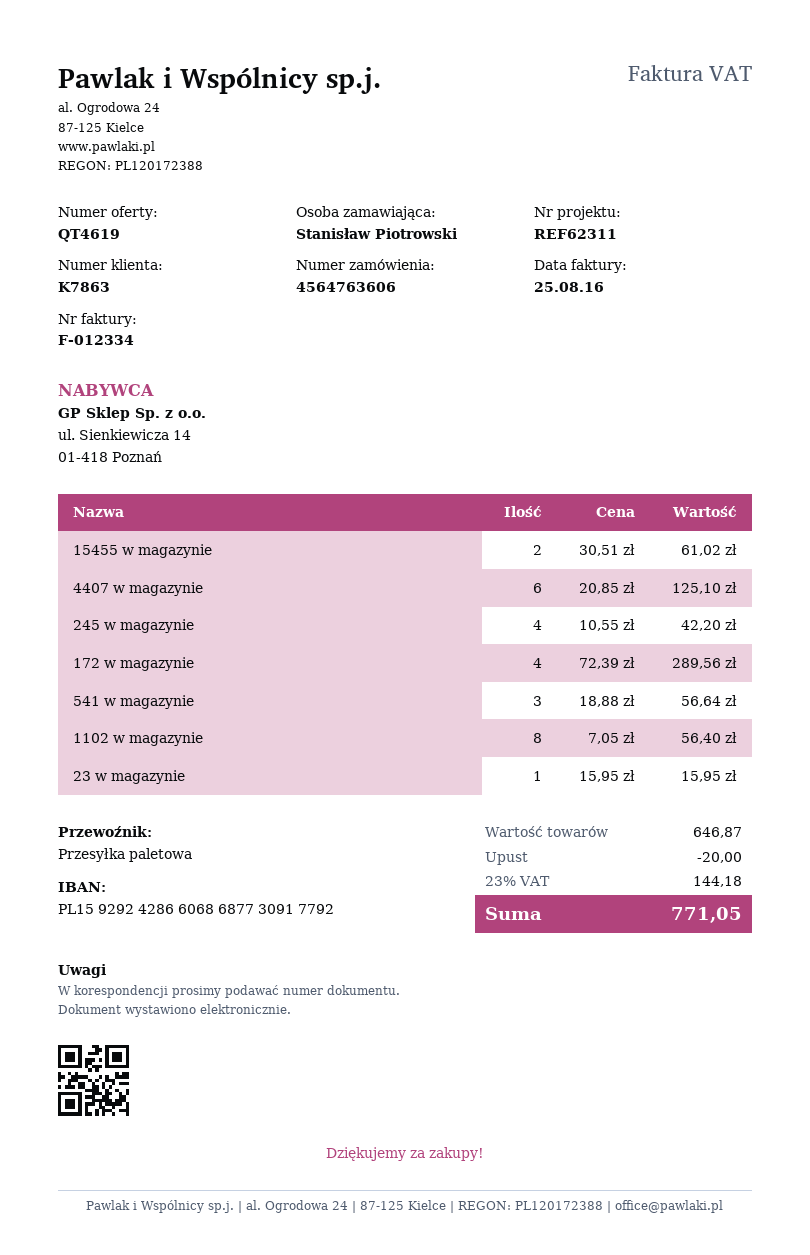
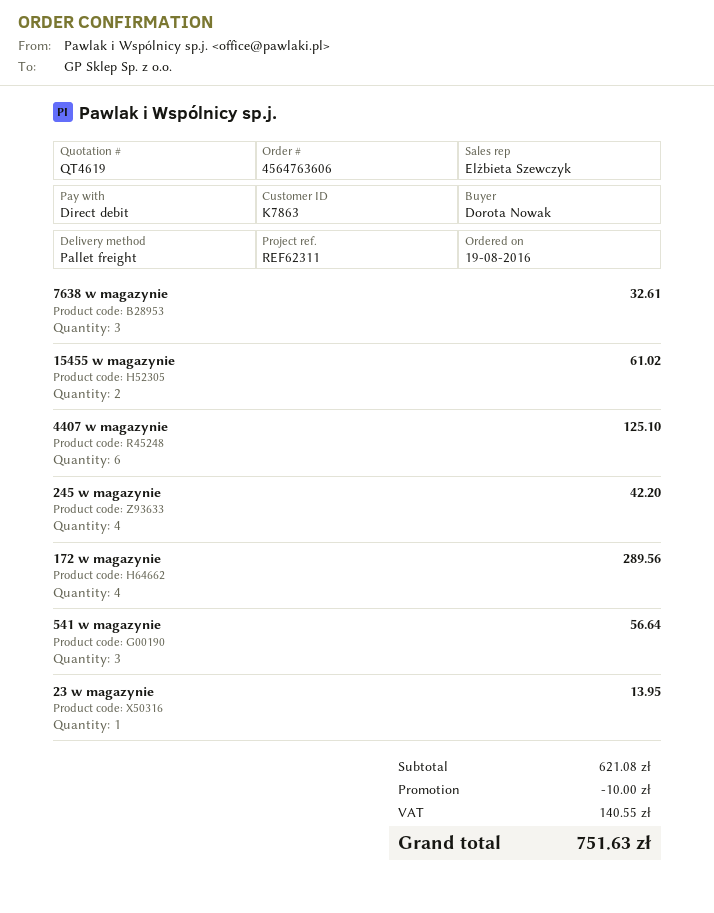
ordered by: Stanisław Piotrowski -> Dorota Nowak
1102 w magazynie: 8 for 56.40 -> none
23 w magazynie: 1 for 15.95 -> 1 for 13.95
7638 w magazynie: none -> 3 for 32.61
subtotal: 646.87 -> 621.08
discount: 20.00 -> 10.00
tax: 144.18 -> 140.55
total: 771.05 -> 751.63

